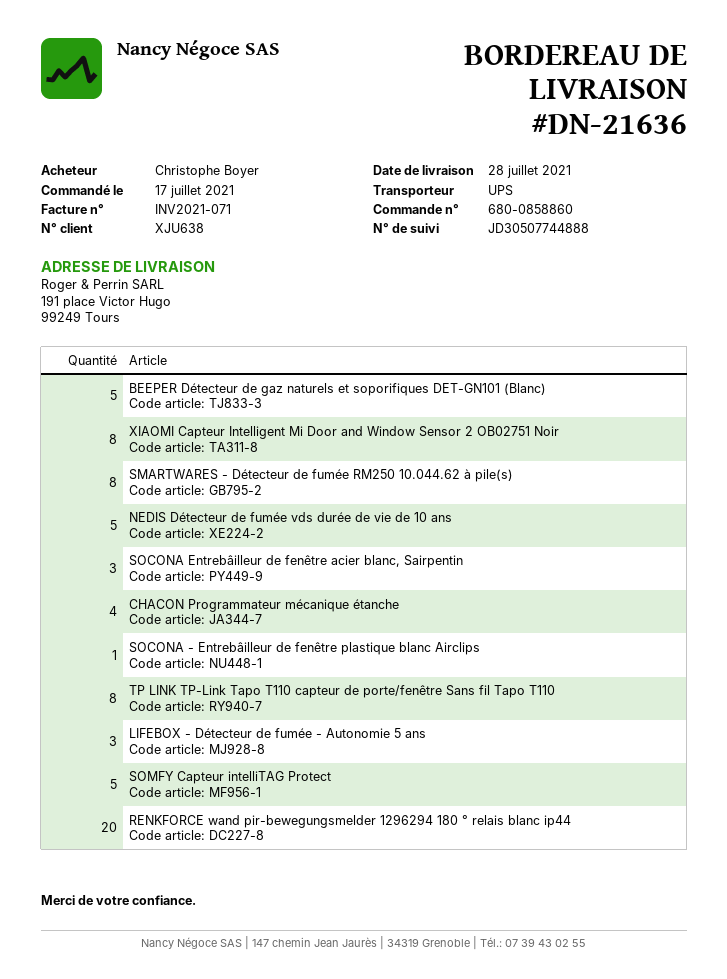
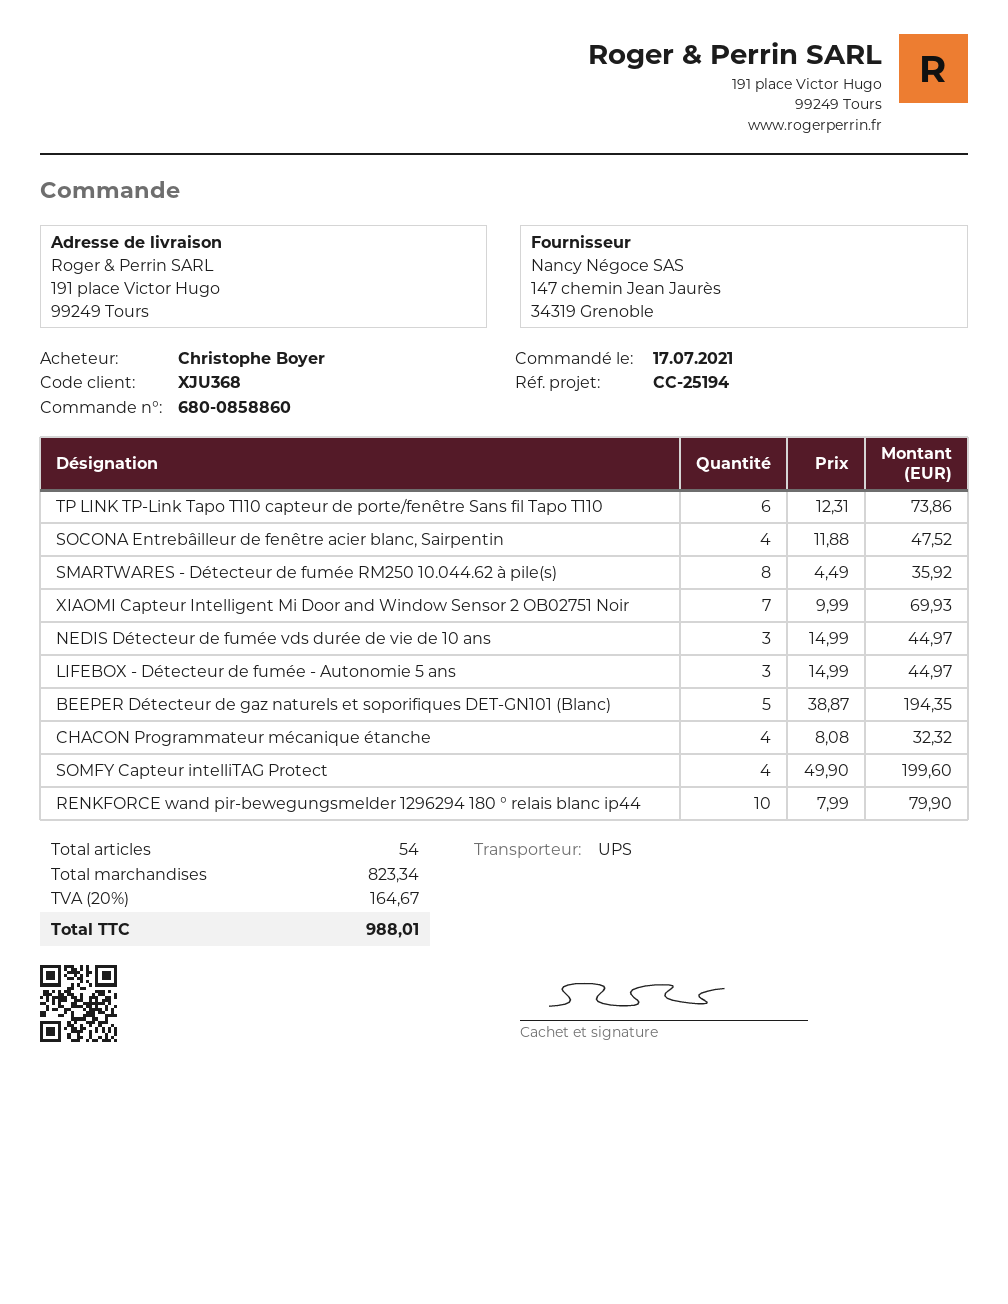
customer number: XJU638 -> XJU368
XIAOMI Capteur Intelligent Mi Door and Window Sensor 2 OB02751 Noir: 8 -> 7
NEDIS Détecteur de fumée vds durée de vie de 10 ans: 5 -> 3
SOCONA Entrebâilleur de fenêtre acier blanc, Sairpentin: 3 -> 4
SOCONA - Entrebâilleur de fenêtre plastique blanc Airclips: 1 -> none
TP LINK TP-Link Tapo T110 capteur de porte/fenêtre Sans fil Tapo T110: 8 -> 6
SOMFY Capteur intelliTAG Protect: 5 -> 4
RENKFORCE wand pir-bewegungsmelder 1296294 180 ° relais blanc ip44: 20 -> 10

